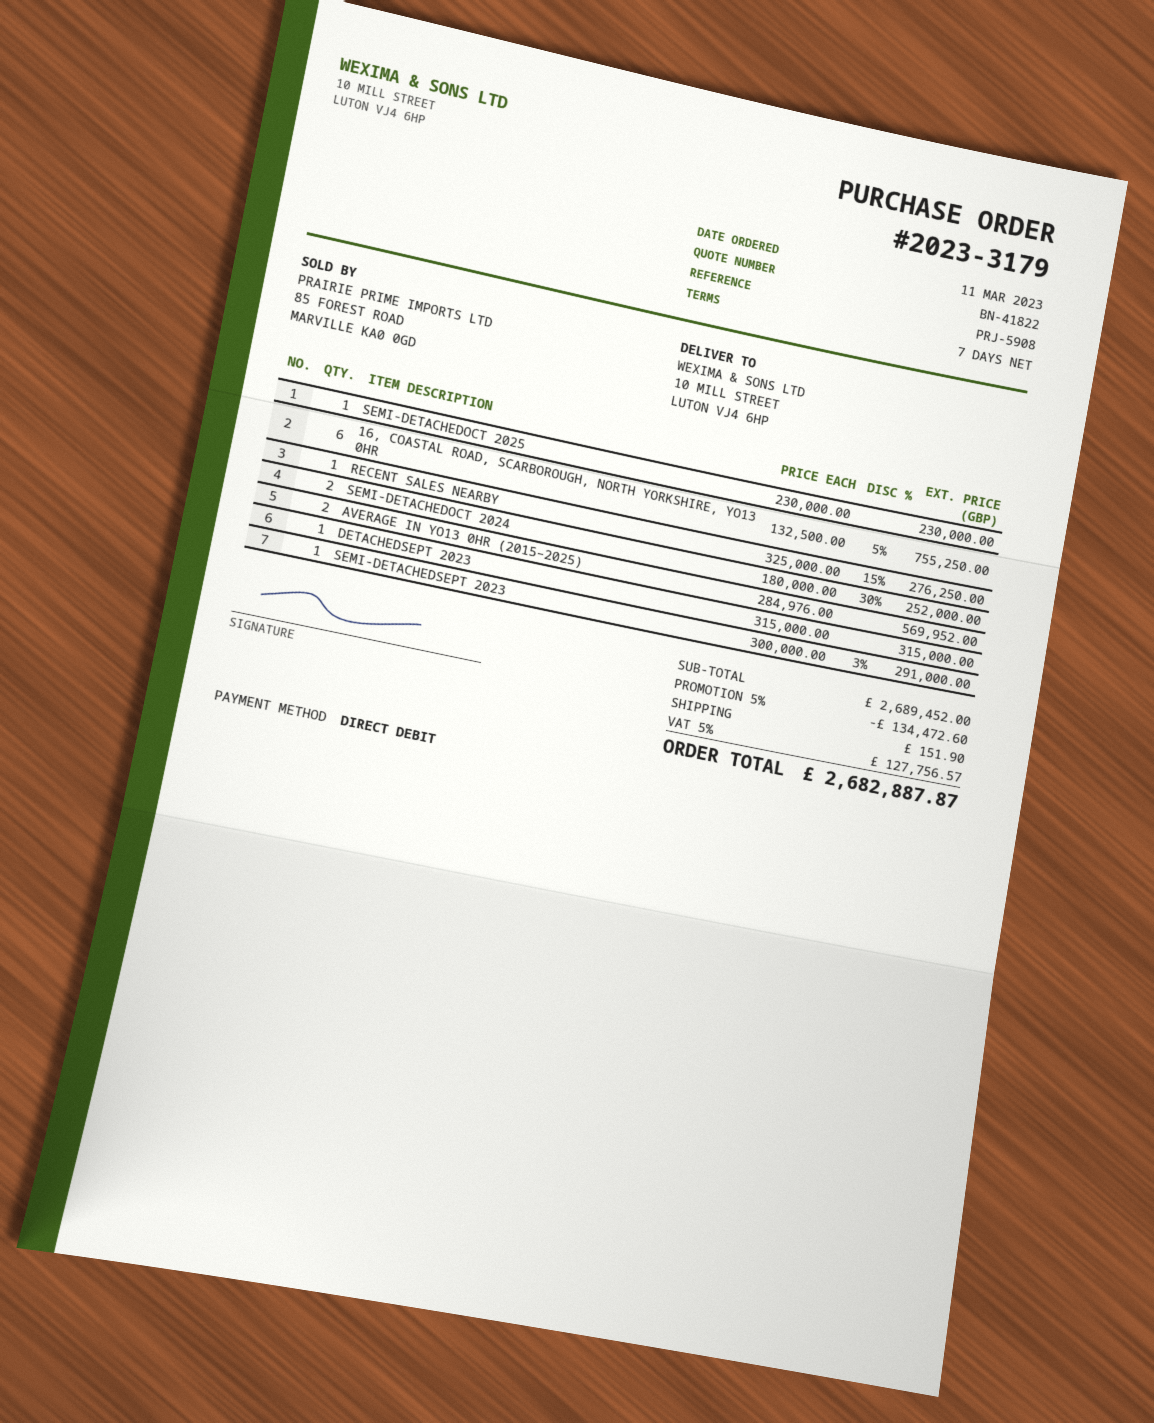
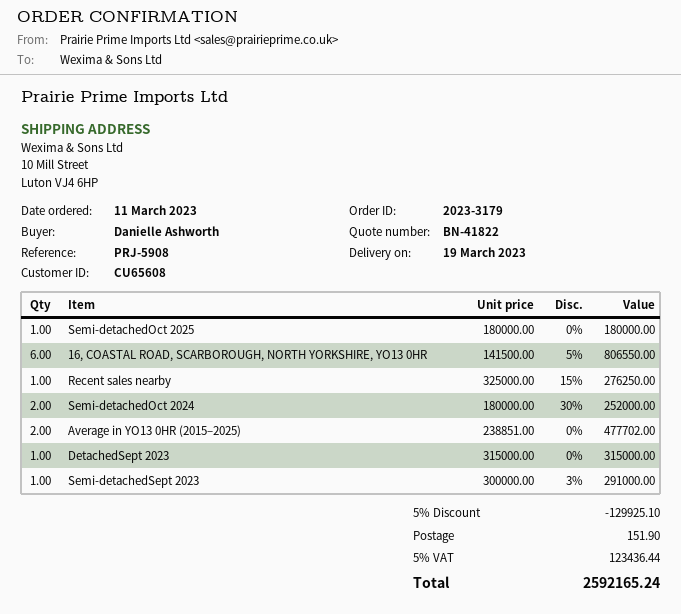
SEMI-DETACHEDOCT 2025: 1 x 230000.00 = 230000.00 -> 1 x 180000.00 = 180000.00
16, COASTAL ROAD, SCARBOROUGH, NORTH YORKSHIRE, YO13 0HR: 6 x 132500.00 - 5% = 755250.00 -> 6 x 141500.00 - 5% = 806550.00
AVERAGE IN YO13 0HR (2015–2025): 2 x 284976.00 = 569952.00 -> 2 x 238851.00 = 477702.00
discount: 5% = 134472.60 -> 5% = 129925.10
tax: 5% = 127756.57 -> 5% = 123436.44
total: 2682887.87 -> 2592165.24

